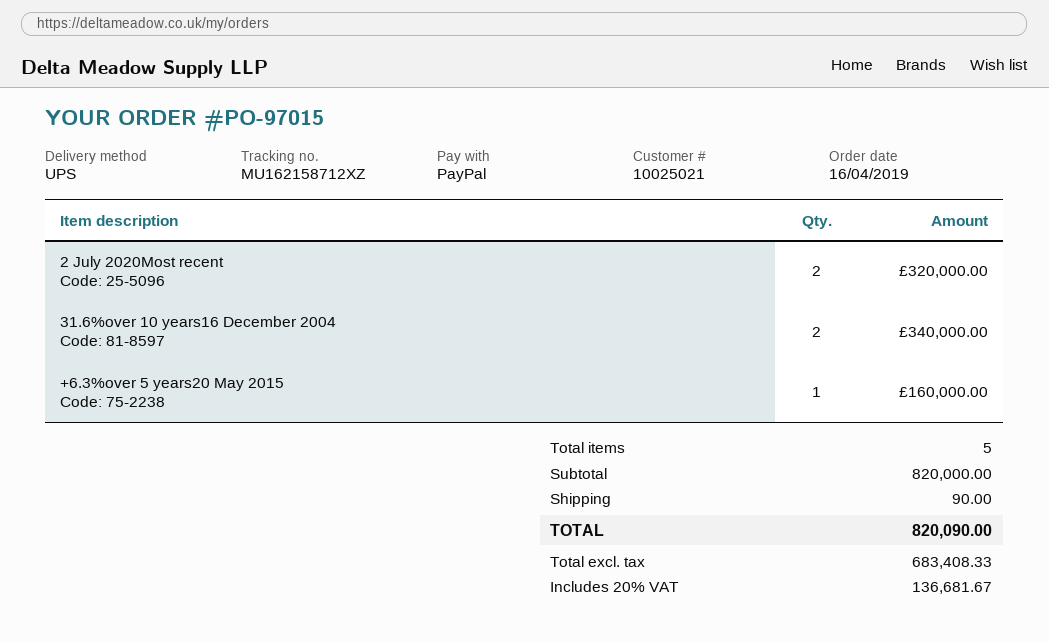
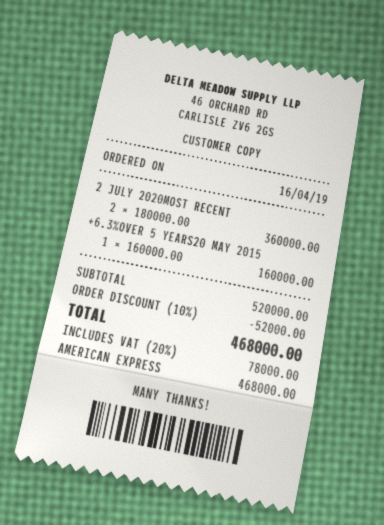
payment method: PayPal -> American Express
2 July 2020Most recent: 2 for 320000.00 -> 2 for 360000.00
31.6%over 10 years16 December 2004: 2 for 340000.00 -> none
subtotal: 820000.00 -> 520000.00
discount: none -> 10% = 52000.00
shipping: 90.00 -> none
tax: 20% = 136681.67 -> 20% = 78000.00
total: 820090.00 -> 468000.00

